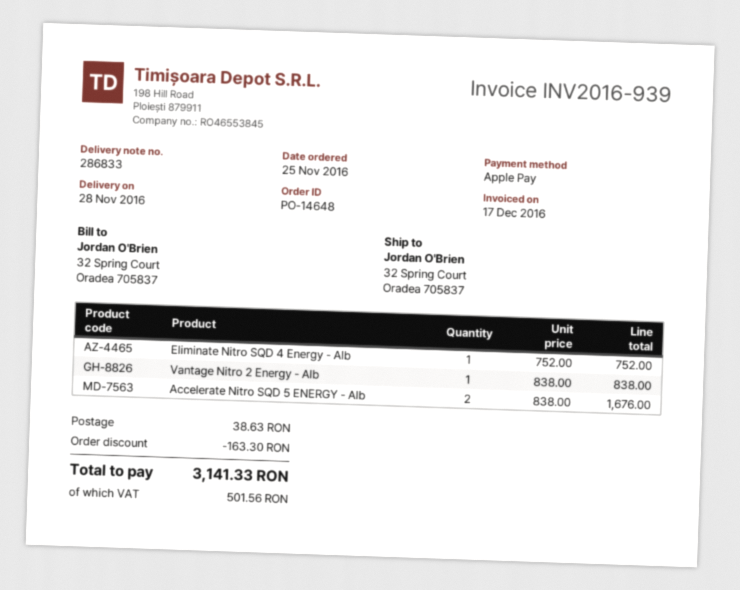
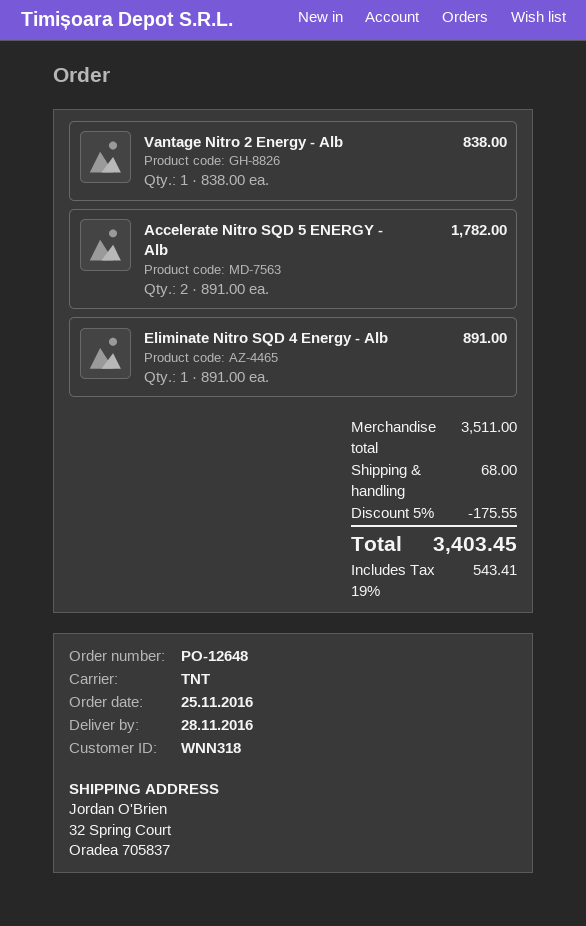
order number: PO-14648 -> PO-12648
Eliminate Nitro SQD 4 Energy - Alb: 1 x 752.00 = 752.00 -> 1 x 891.00 = 891.00
Accelerate Nitro SQD 5 ENERGY - Alb: 2 x 838.00 = 1676.00 -> 2 x 891.00 = 1782.00
discount: 163.30 -> 175.55
shipping: 38.63 -> 68.00
tax: 501.56 -> 543.41
total: 3141.33 -> 3403.45

